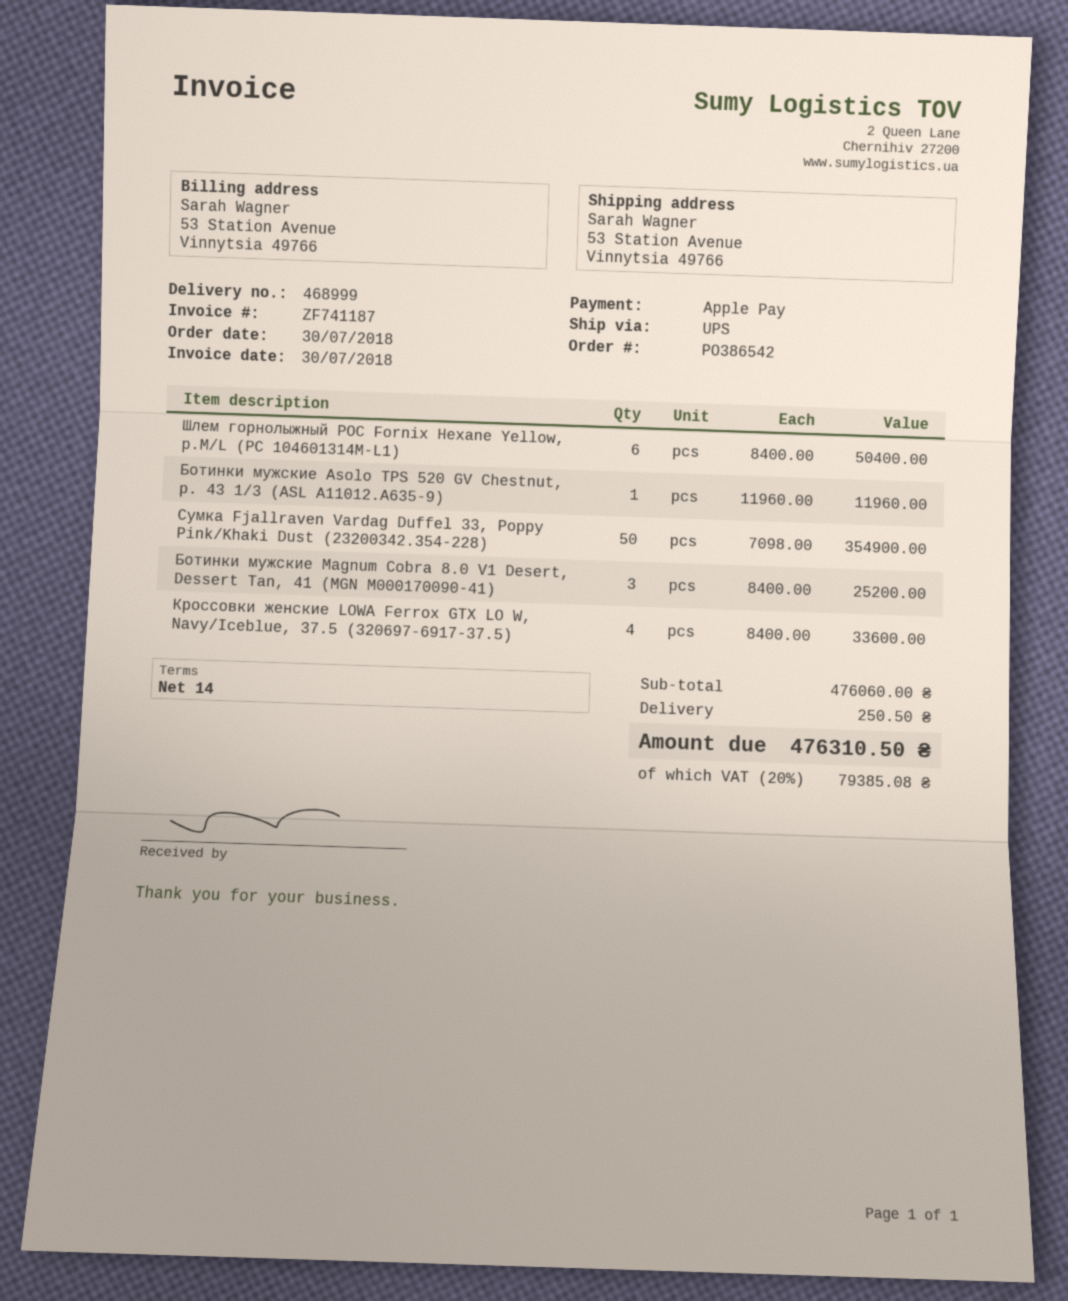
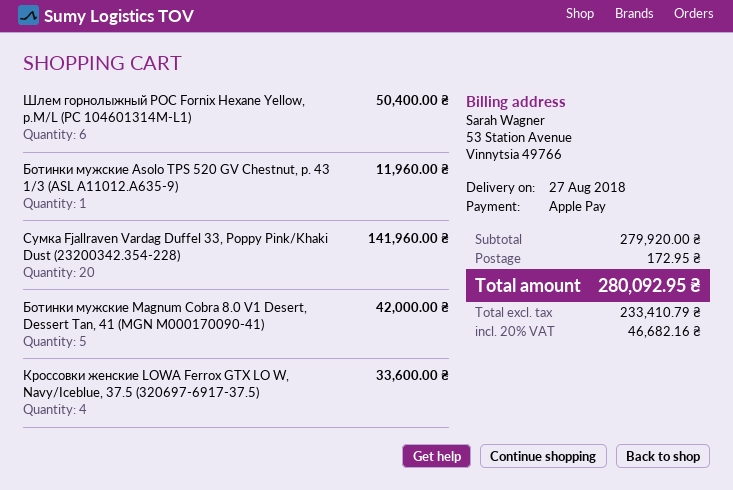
Сумка Fjallraven Vardag Duffel 33, Poppy Pink/Khaki Dust (23200342.354-228): 50 for 354900.00 -> 20 for 141960.00
Ботинки мужские Magnum Cobra 8.0 V1 Desert, Dessert Tan, 41 (MGN M000170090-41): 3 for 25200.00 -> 5 for 42000.00
subtotal: 476060.00 -> 279920.00
shipping: 250.50 -> 172.95
tax: 20% = 79385.08 -> 20% = 46682.16
total: 476310.50 -> 280092.95

